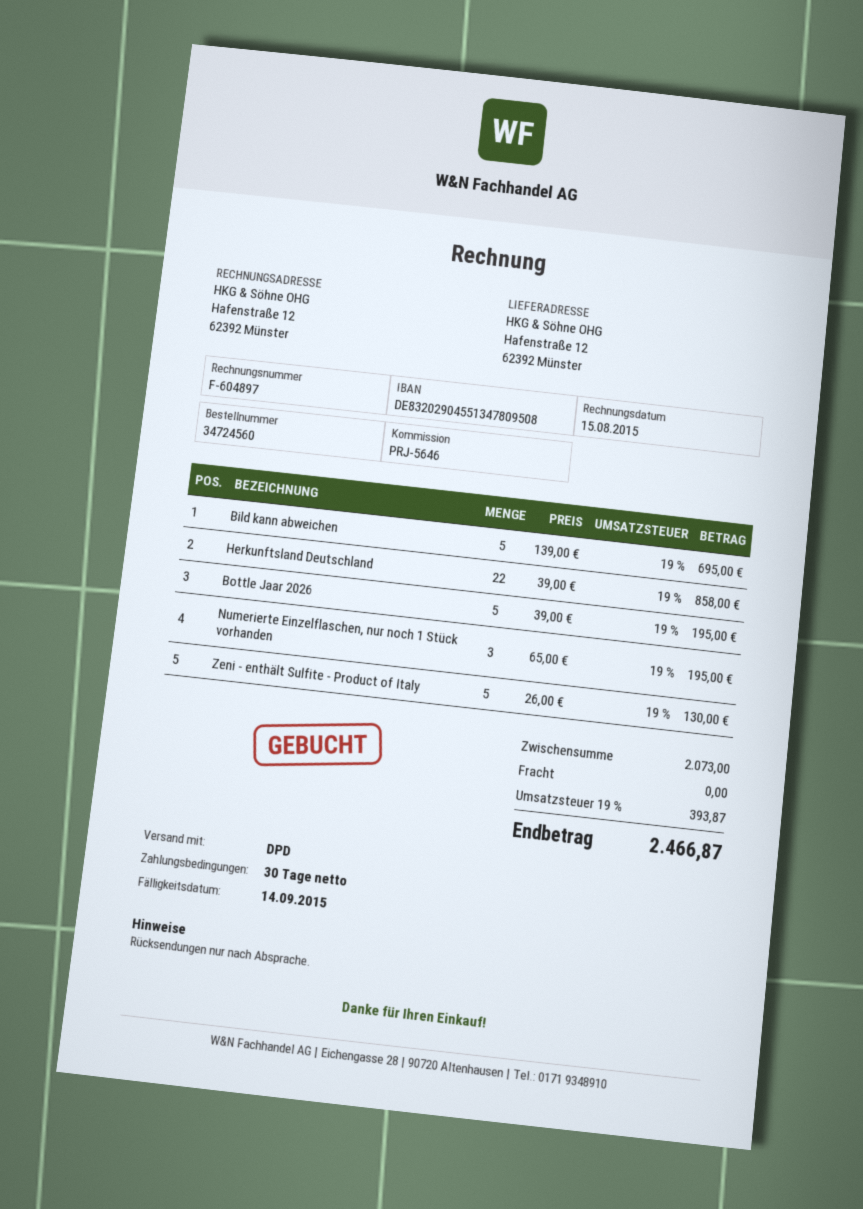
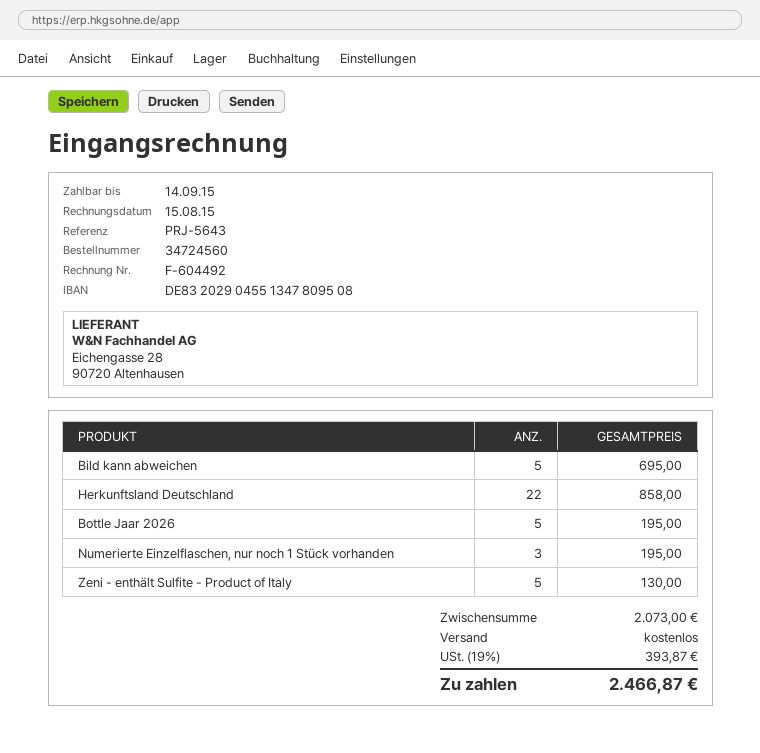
invoice number: F-604897 -> F-604492
reference: PRJ-5646 -> PRJ-5643

